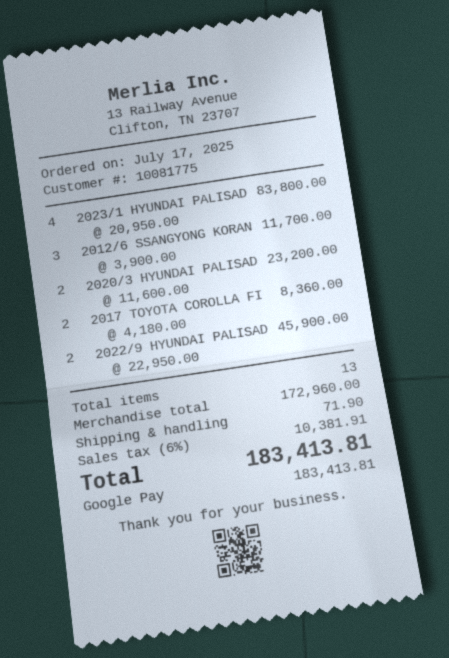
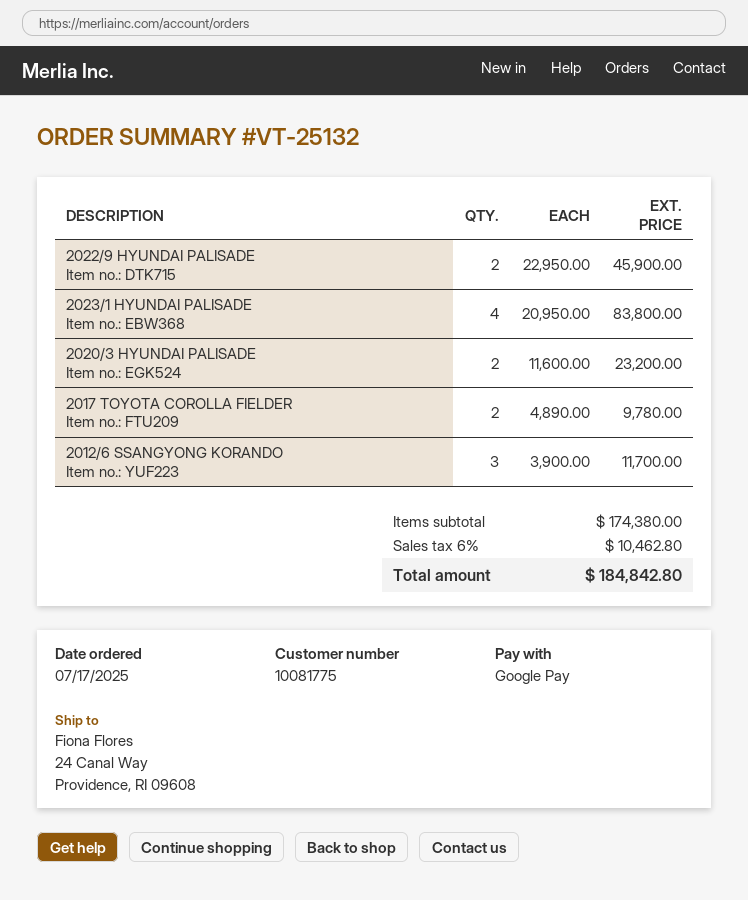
2017 TOYOTA COROLLA FI: 2 x 4180.00 = 8360.00 -> 2 x 4890.00 = 9780.00
subtotal: 172960.00 -> 174380.00
shipping: 71.90 -> none
tax: 6% = 10381.91 -> 6% = 10462.80
total: 183413.81 -> 184842.80

